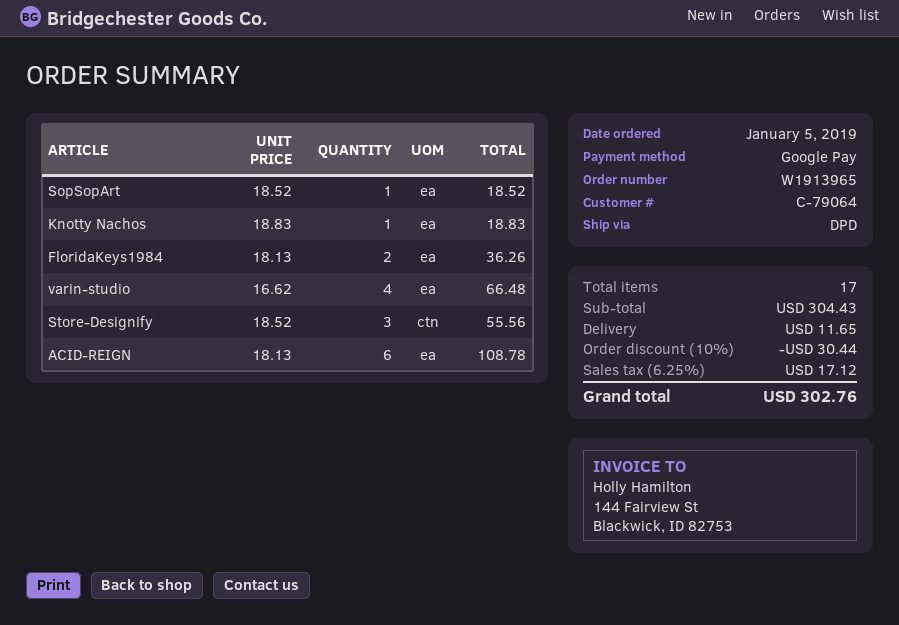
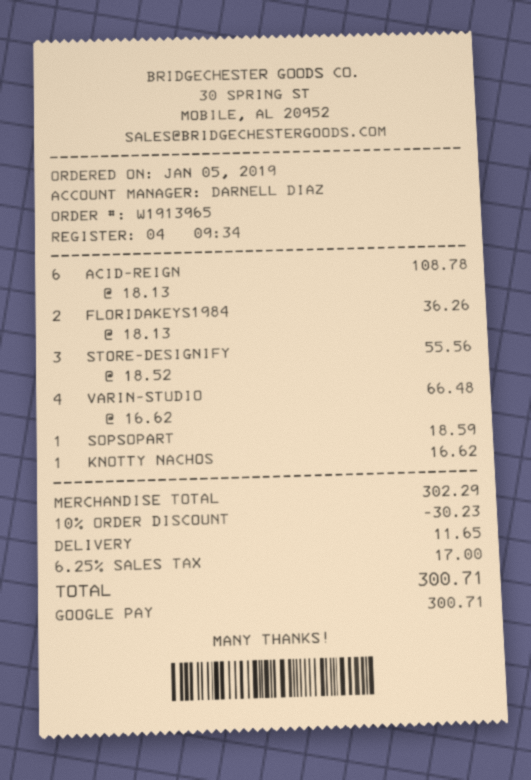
SopSopArt: 1 x 18.52 = 18.52 -> 1 x 18.59 = 18.59
Knotty Nachos: 1 x 18.83 = 18.83 -> 1 x 16.62 = 16.62
subtotal: 304.43 -> 302.29
discount: 10% = 30.44 -> 10% = 30.23
tax: 6.25% = 17.12 -> 6.25% = 17.00
total: 302.76 -> 300.71

